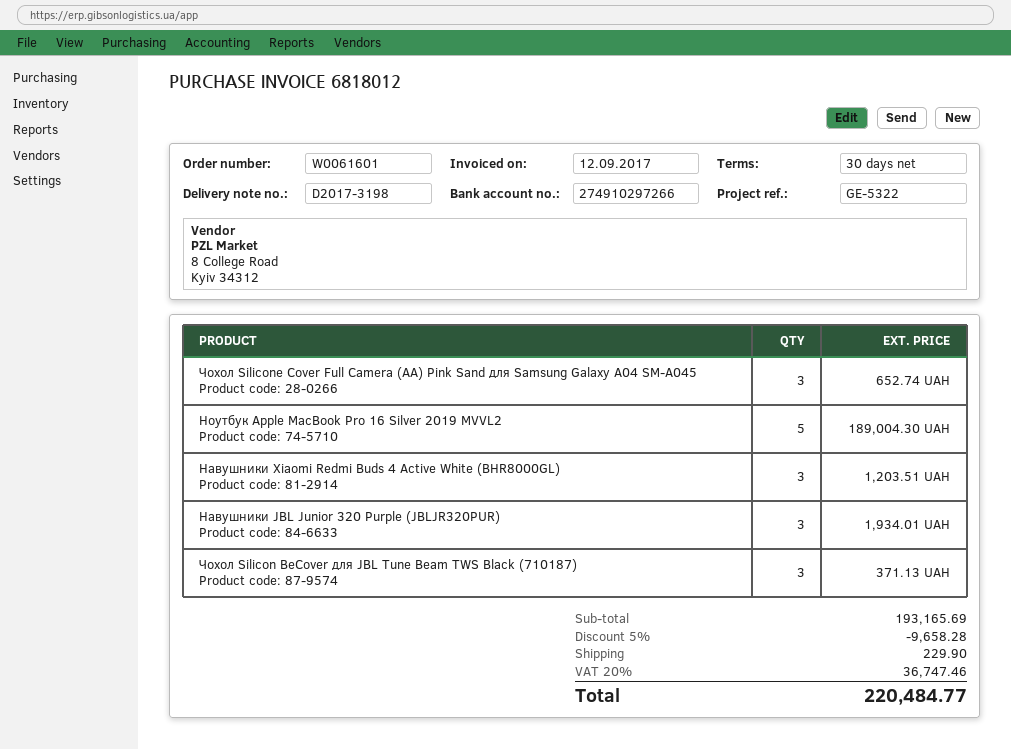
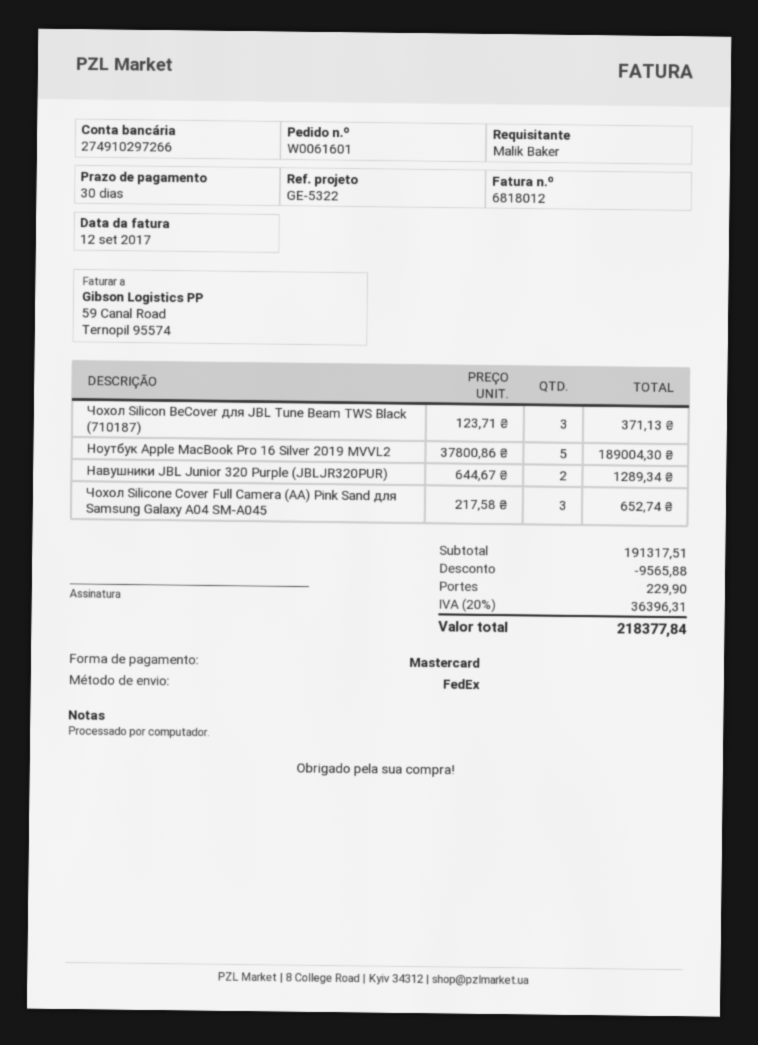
Навушники Xiaomi Redmi Buds 4 Active White (BHR8000GL): 3 for 1203.51 -> none
Навушники JBL Junior 320 Purple (JBLJR320PUR): 3 for 1934.01 -> 2 for 1289.34
subtotal: 193165.69 -> 191317.51
discount: 9658.28 -> 9565.88
tax: 20% = 36747.46 -> 20% = 36396.31
total: 220484.77 -> 218377.84

